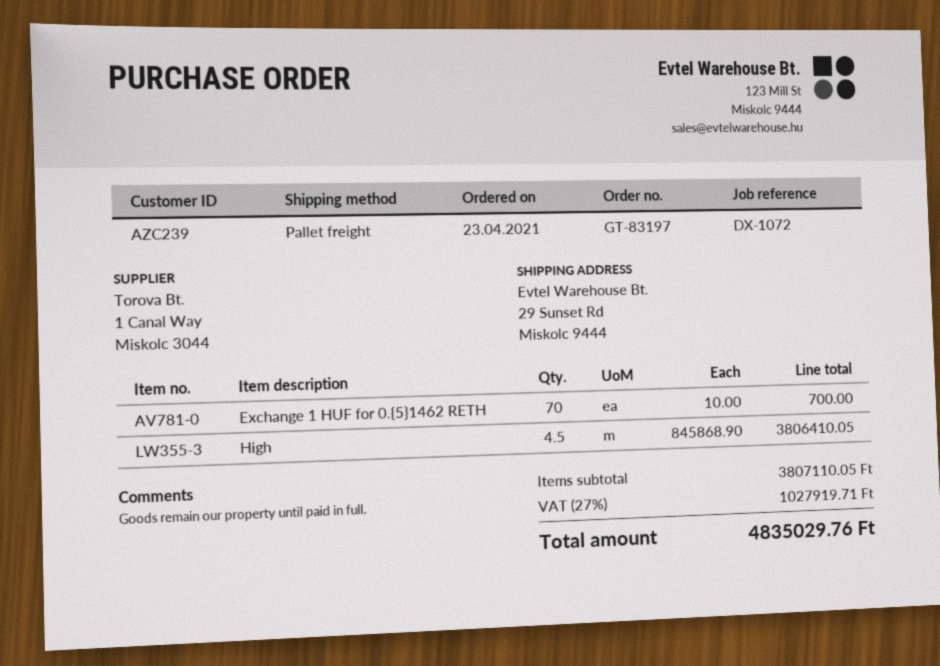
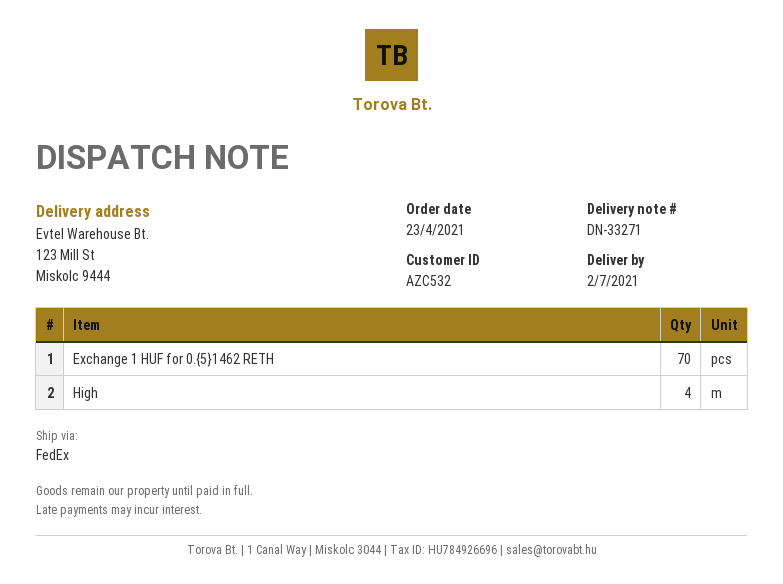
customer number: AZC239 -> AZC532
shipping method: pallet freight -> FedEx
ship to: 29 Sunset Rd, Miskolc 9444 -> 123 Mill St, Miskolc 9444
High: 4.5 -> 4

